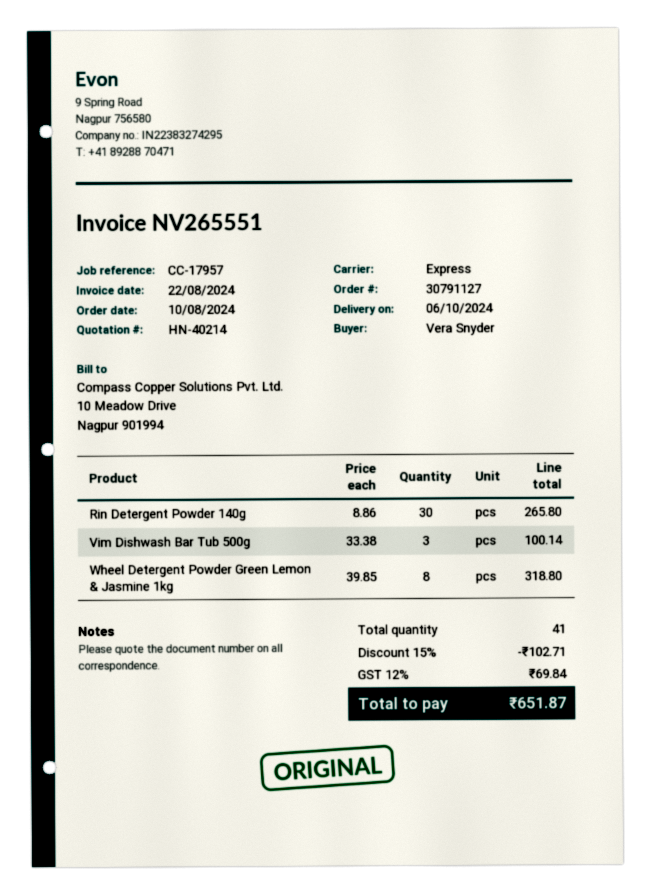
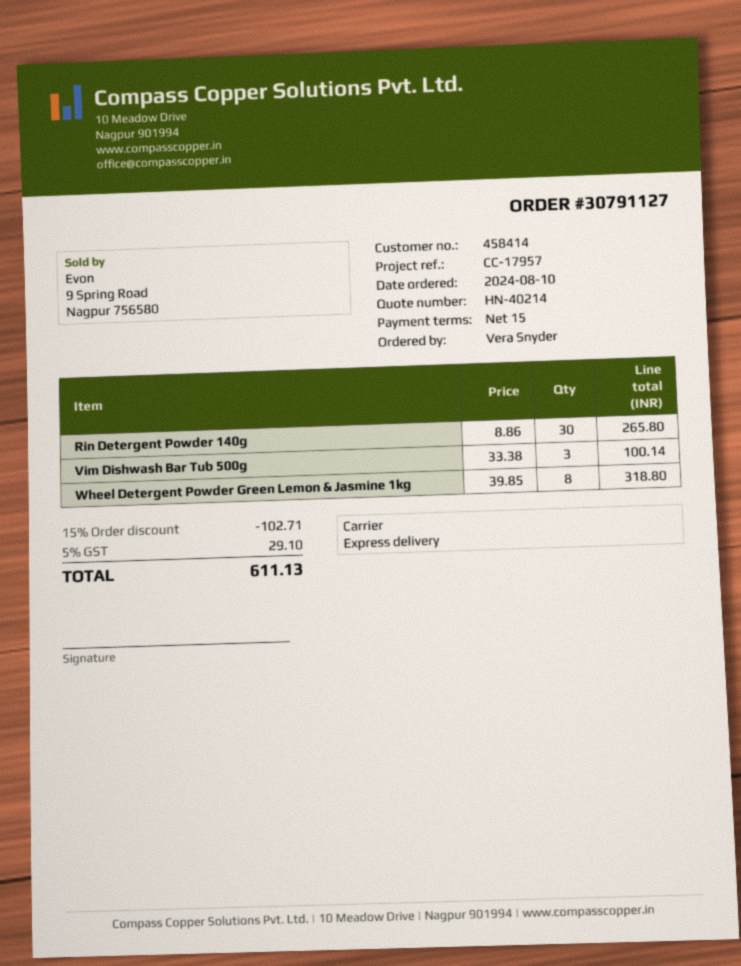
tax: 12% = 69.84 -> 5% = 29.10
total: 651.87 -> 611.13

